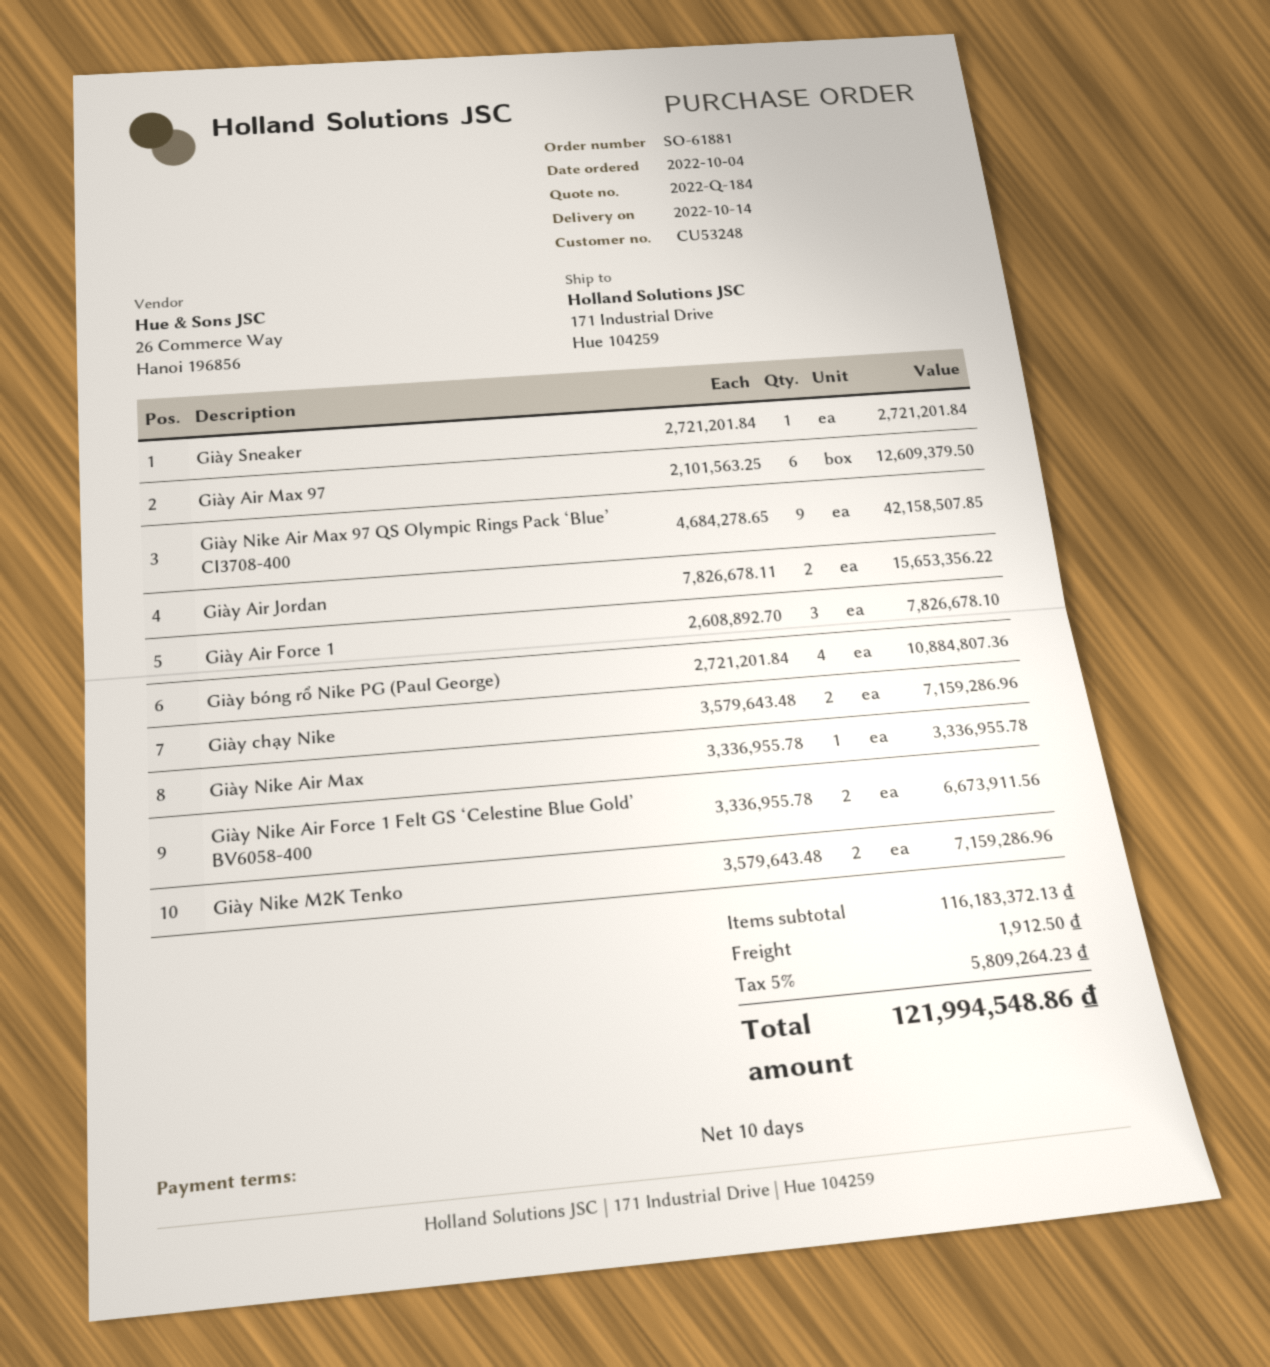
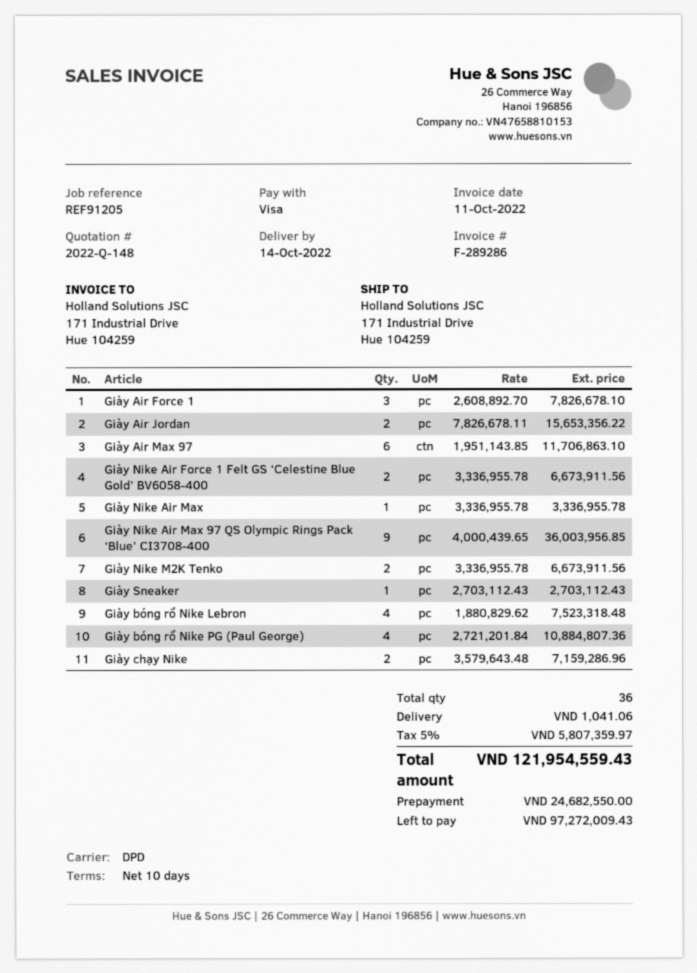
quote number: 2022-Q-184 -> 2022-Q-148
Giày Sneaker: 1 x 2721201.84 = 2721201.84 -> 1 x 2703112.43 = 2703112.43
Giày Air Max 97: 6 x 2101563.25 = 12609379.50 -> 6 x 1951143.85 = 11706863.10
Giày Nike Air Max 97 QS Olympic Rings Pack ‘Blue’ CI3708-400: 9 x 4684278.65 = 42158507.85 -> 9 x 4000439.65 = 36003956.85
Giày Nike M2K Tenko: 2 x 3579643.48 = 7159286.96 -> 2 x 3336955.78 = 6673911.56
Giày bóng rổ Nike Lebron: none -> 4 x 1880829.62 = 7523318.48
shipping: 1912.50 -> 1041.06
tax: 5% = 5809264.23 -> 5% = 5807359.97
total: 121994548.86 -> 121954559.43

